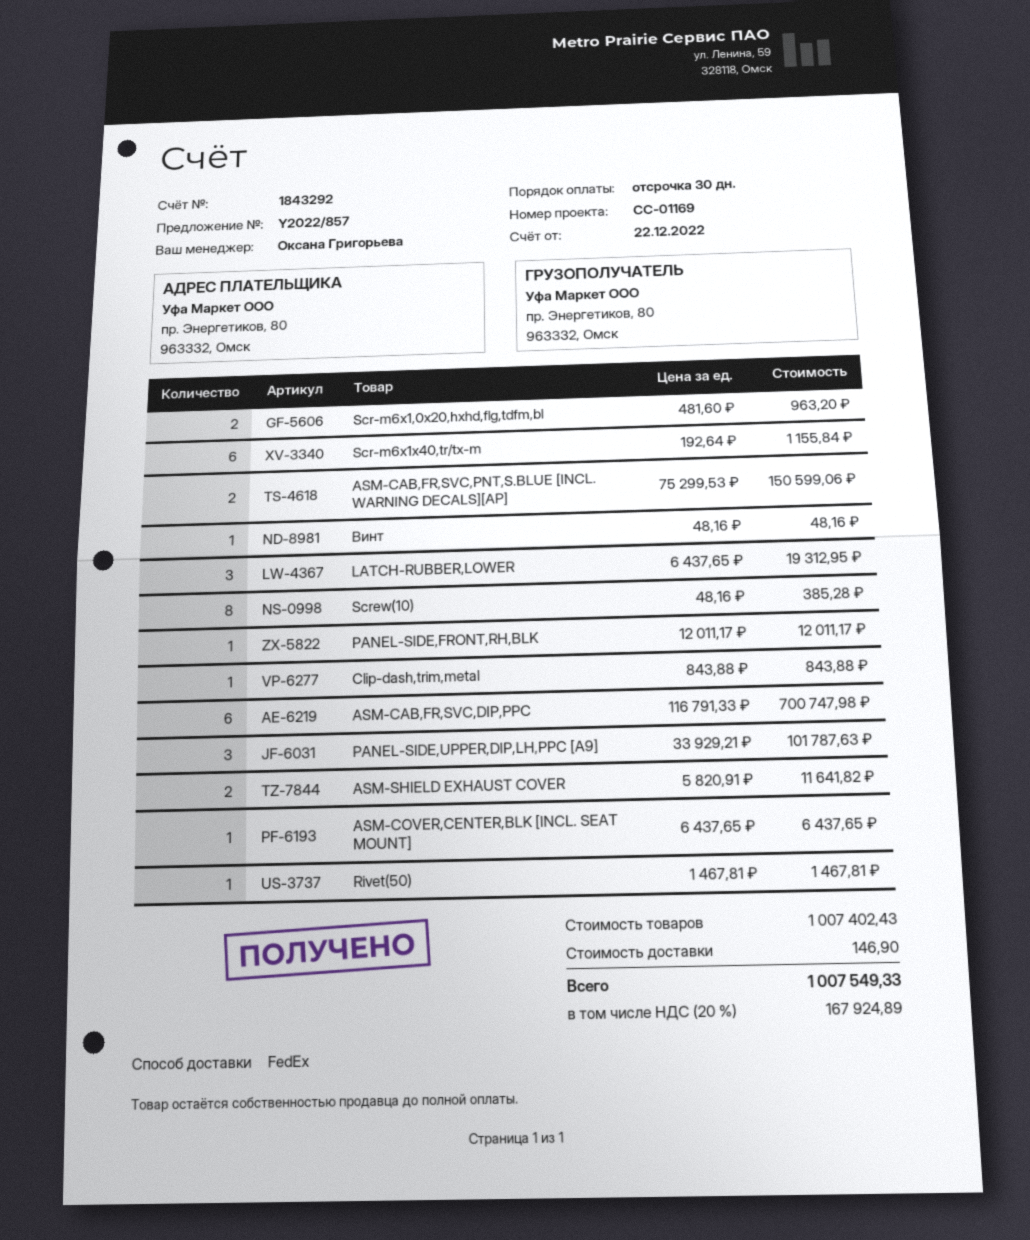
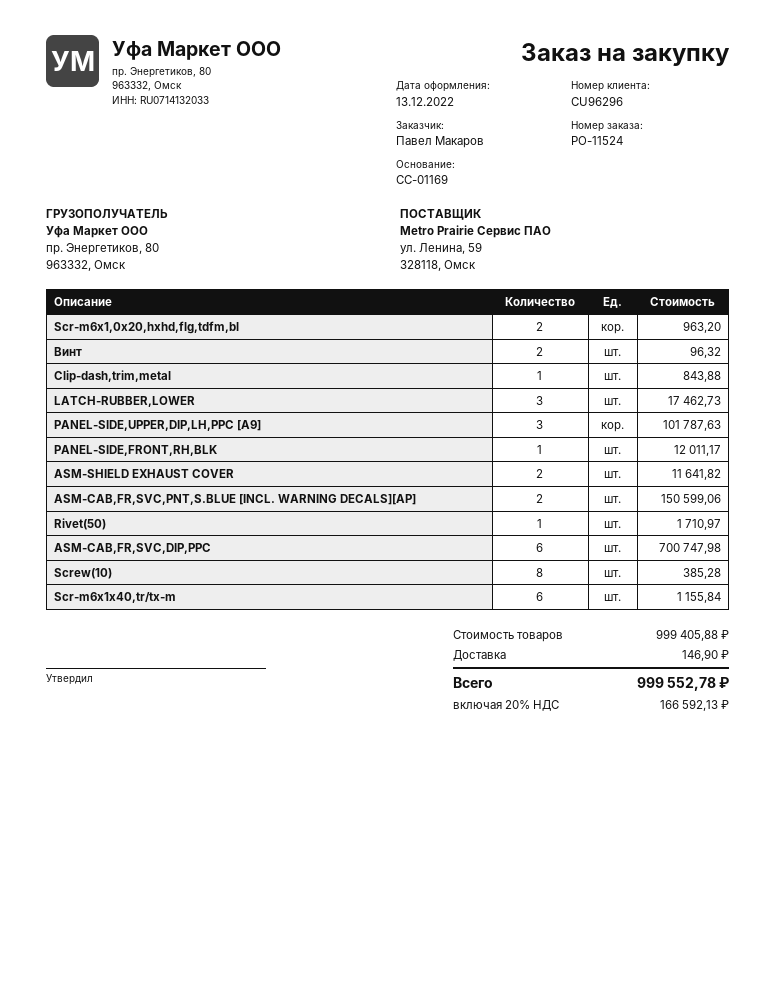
Винт: 1 for 48.16 -> 2 for 96.32
LATCH-RUBBER,LOWER: 3 for 19312.95 -> 3 for 17462.73
ASM-COVER,CENTER,BLK [INCL. SEAT MOUNT]: 1 for 6437.65 -> none
Rivet(50): 1 for 1467.81 -> 1 for 1710.97
subtotal: 1007402.43 -> 999405.88
tax: 20% = 167924.89 -> 20% = 166592.13
total: 1007549.33 -> 999552.78

